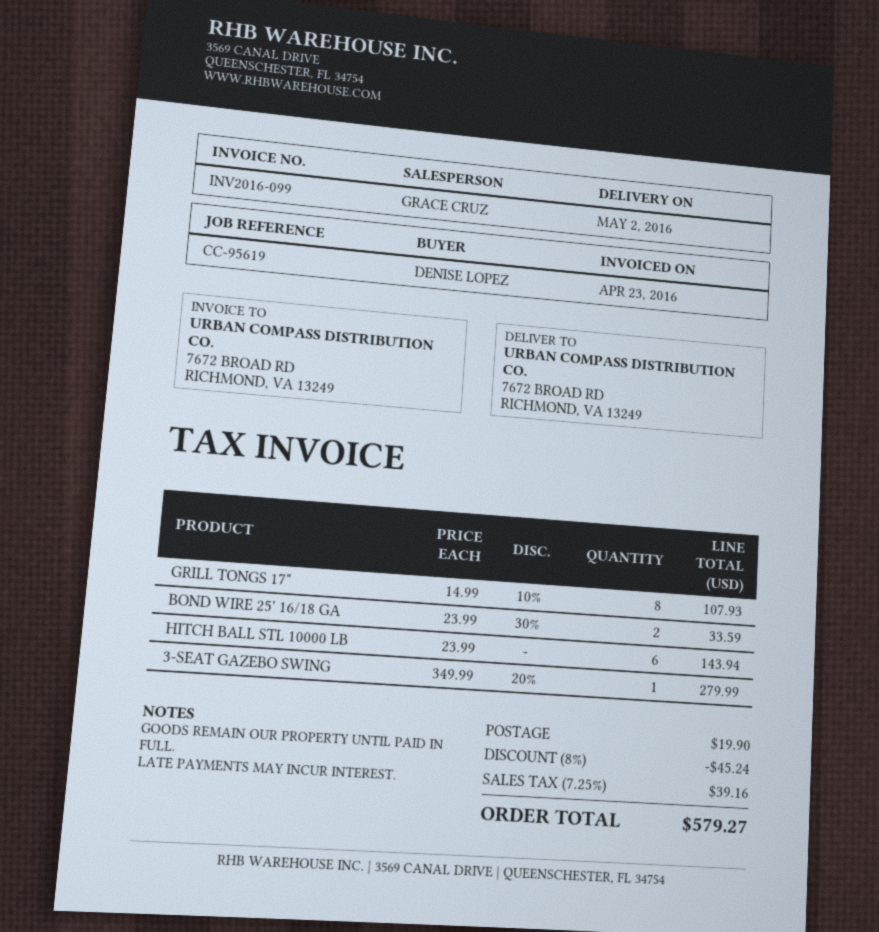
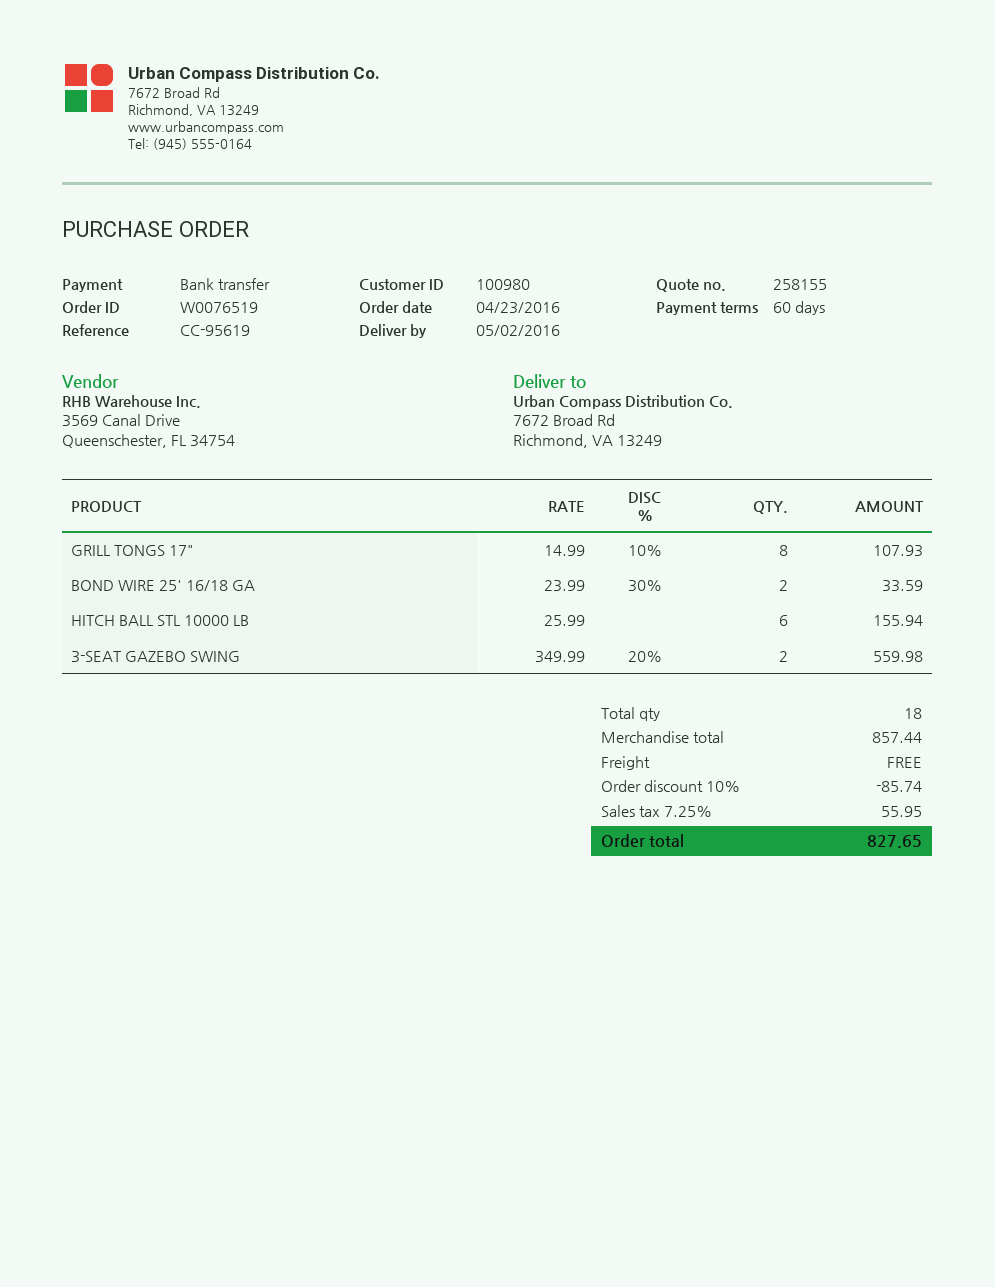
HITCH BALL STL 10000 LB: 6 x 23.99 = 143.94 -> 6 x 25.99 = 155.94
3-SEAT GAZEBO SWING: 1 x 349.99 - 20% = 279.99 -> 2 x 349.99 - 20% = 559.98
discount: 8% = 45.24 -> 10% = 85.74
shipping: 19.90 -> 0.00
tax: 7.25% = 39.16 -> 7.25% = 55.95
total: 579.27 -> 827.65

